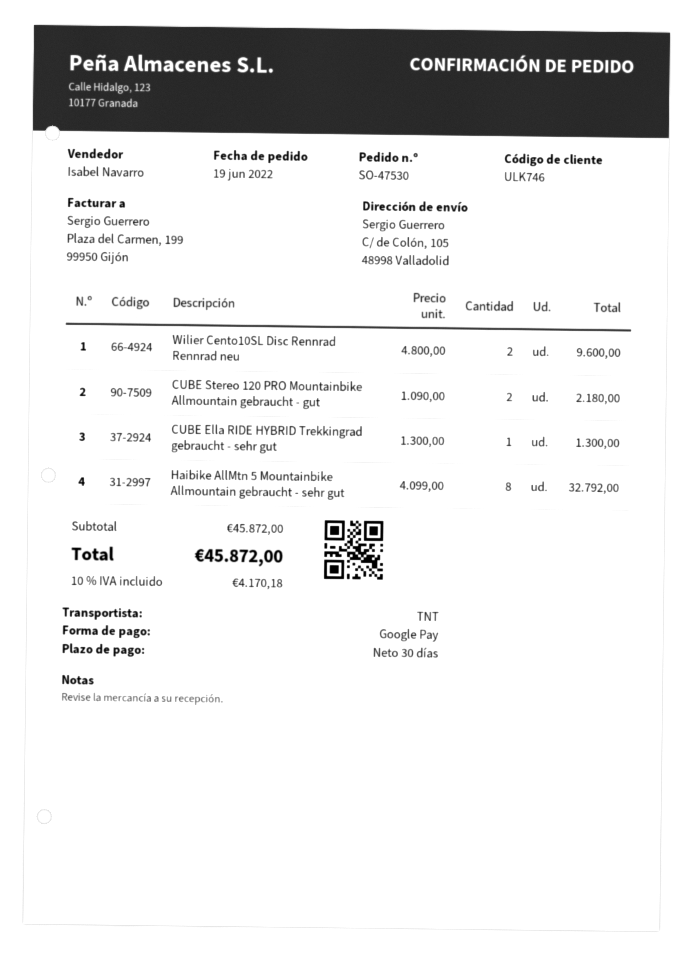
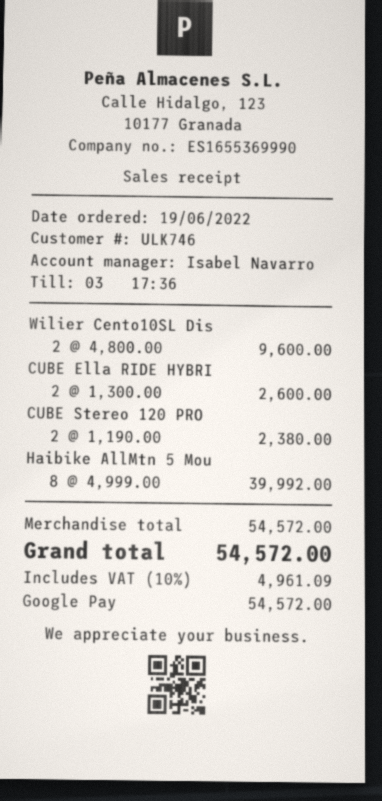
CUBE Stereo 120 PRO Mountainbike Allmountain gebraucht - gut: 2 x 1090.00 = 2180.00 -> 2 x 1190.00 = 2380.00
CUBE Ella RIDE HYBRID Trekkingrad gebraucht - sehr gut: 1 x 1300.00 = 1300.00 -> 2 x 1300.00 = 2600.00
Haibike AllMtn 5 Mountainbike Allmountain gebraucht - sehr gut: 8 x 4099.00 = 32792.00 -> 8 x 4999.00 = 39992.00
subtotal: 45872.00 -> 54572.00
tax: 10% = 4170.18 -> 10% = 4961.09
total: 45872.00 -> 54572.00

